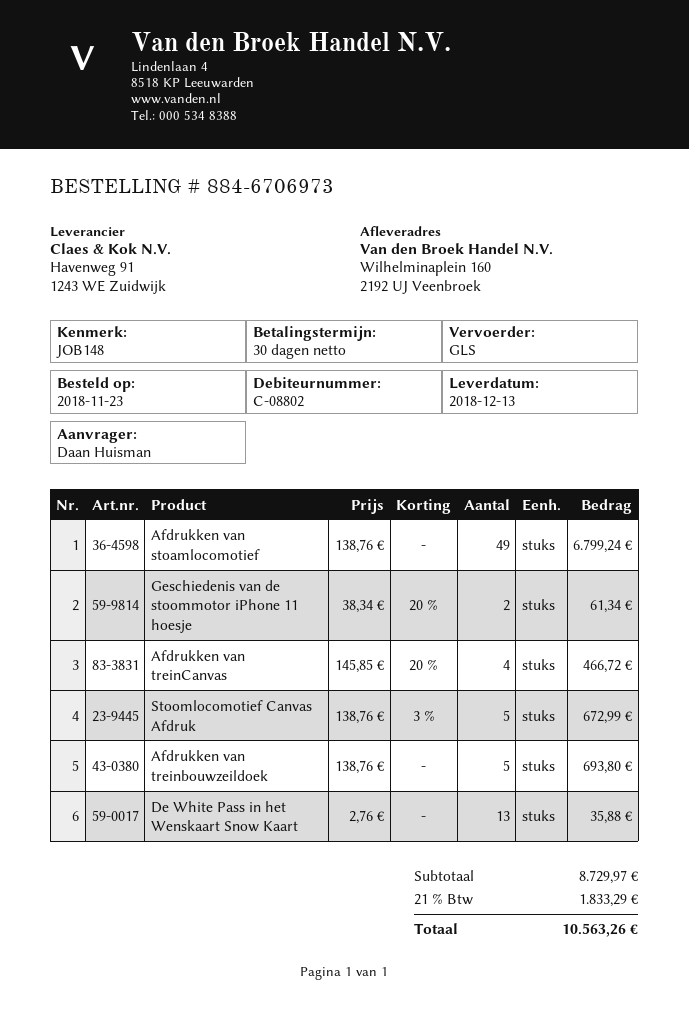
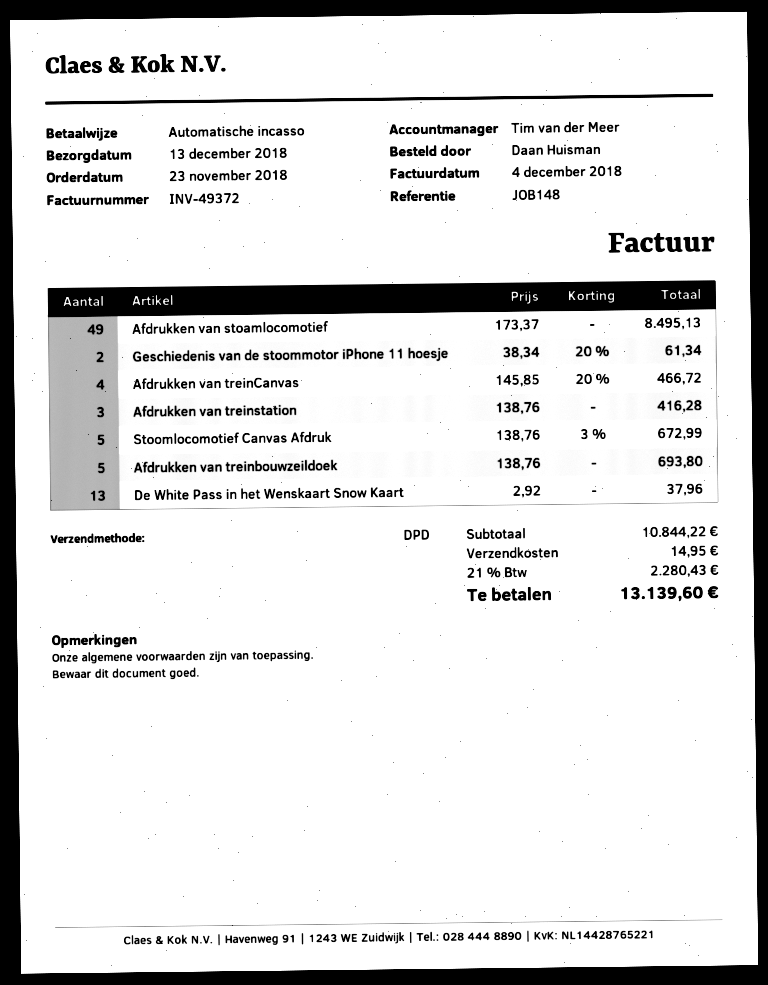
shipping method: GLS -> DPD
Afdrukken van stoamlocomotief: 49 x 138.76 = 6799.24 -> 49 x 173.37 = 8495.13
De White Pass in het Wenskaart Snow Kaart: 13 x 2.76 = 35.88 -> 13 x 2.92 = 37.96
Afdrukken van treinstation: none -> 3 x 138.76 = 416.28
subtotal: 8729.97 -> 10844.22
shipping: none -> 14.95
tax: 21% = 1833.29 -> 21% = 2280.43
total: 10563.26 -> 13139.60

